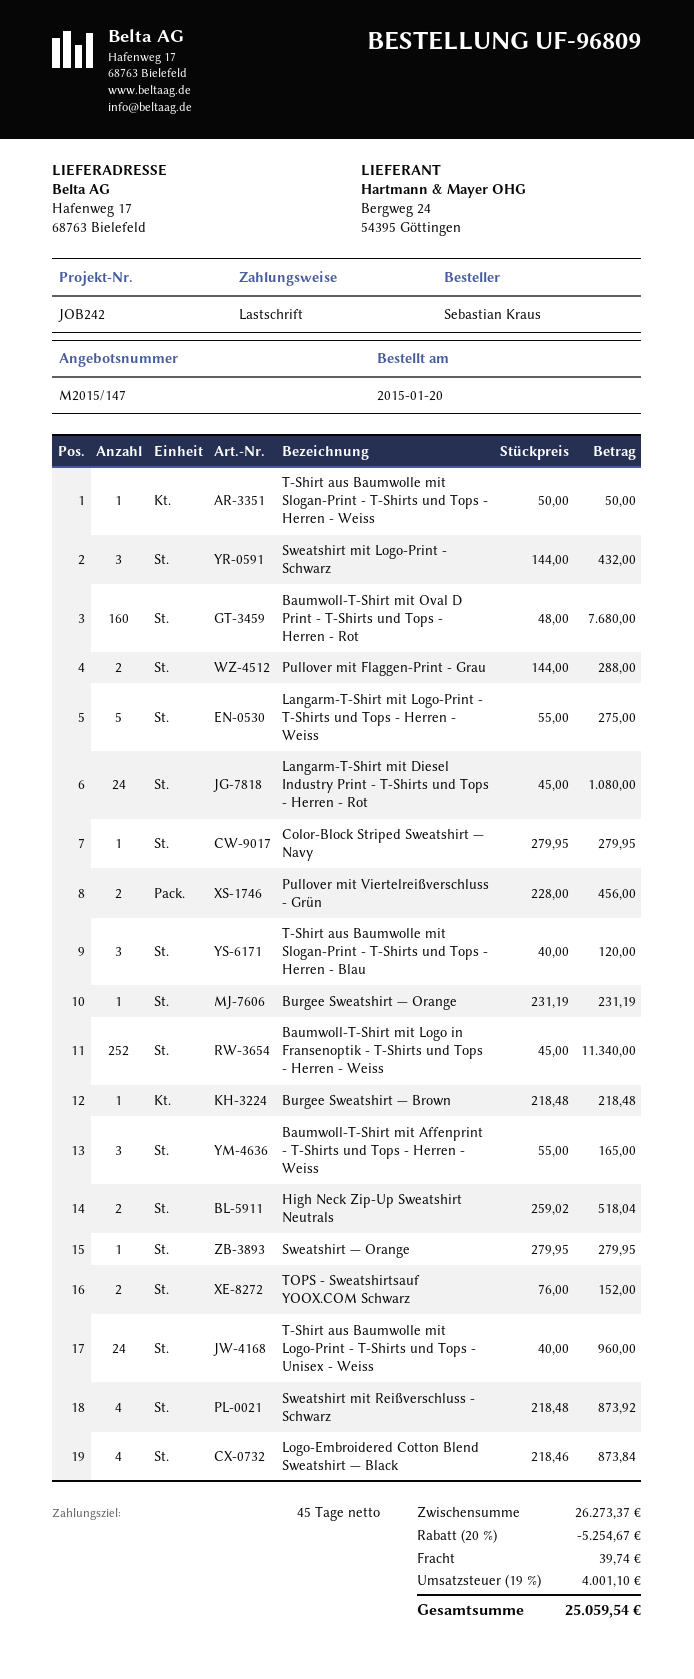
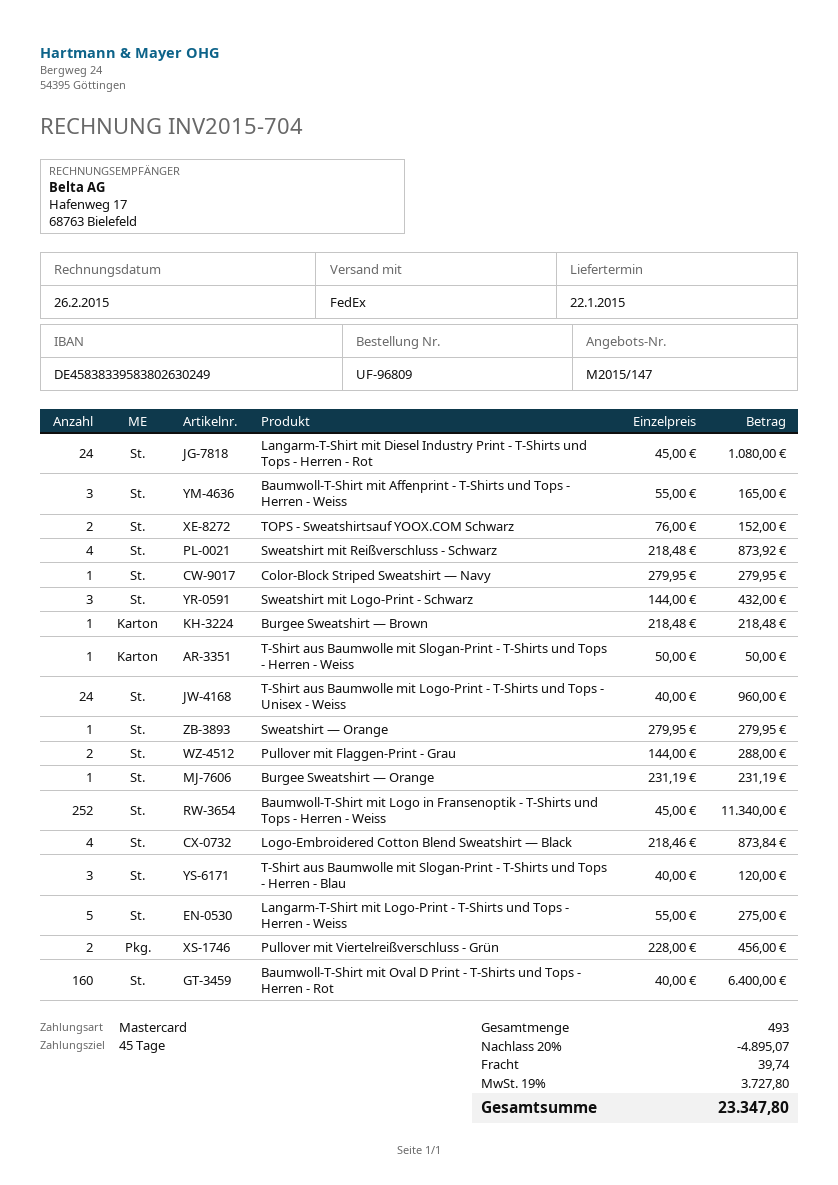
payment method: direct debit -> Mastercard
Baumwoll-T-Shirt mit Oval D Print - T-Shirts und Tops - Herren - Rot: 160 x 48.00 = 7680.00 -> 160 x 40.00 = 6400.00
High Neck Zip-Up Sweatshirt Neutrals: 2 x 259.02 = 518.04 -> none
discount: 20% = 5254.67 -> 20% = 4895.07
tax: 19% = 4001.10 -> 19% = 3727.80
total: 25059.54 -> 23347.80

